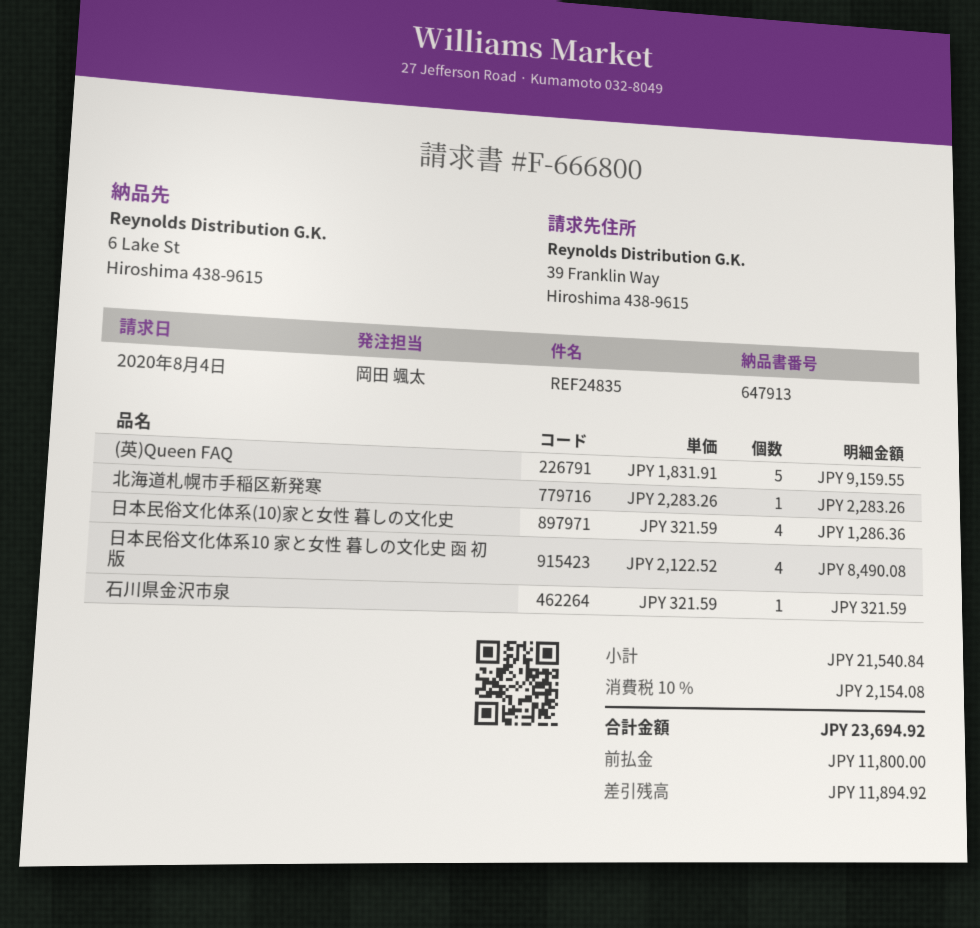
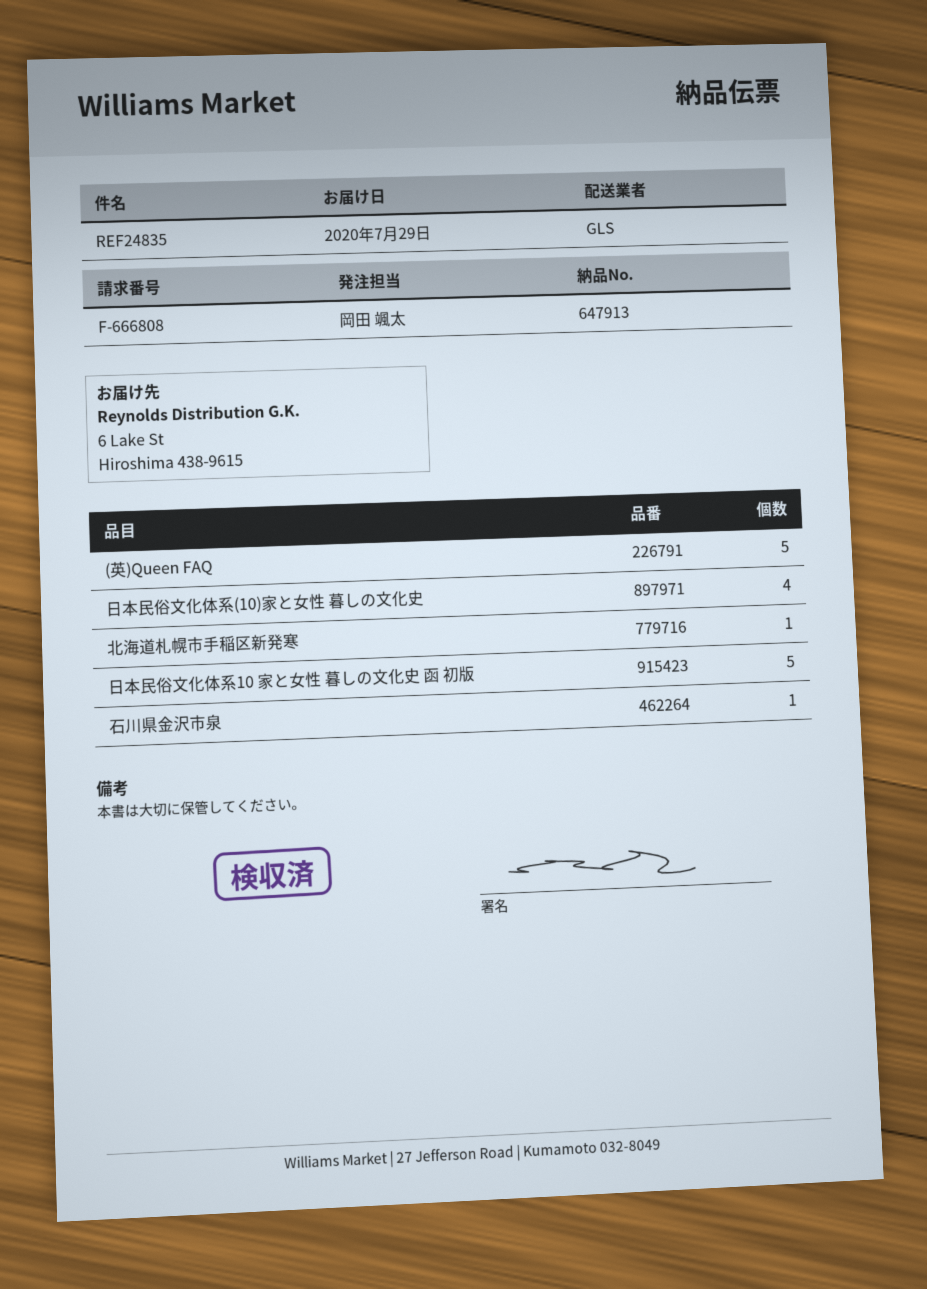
invoice number: F-666800 -> F-666808
日本民俗文化体系10 家と女性 暮しの文化史 函 初版: 4 -> 5

